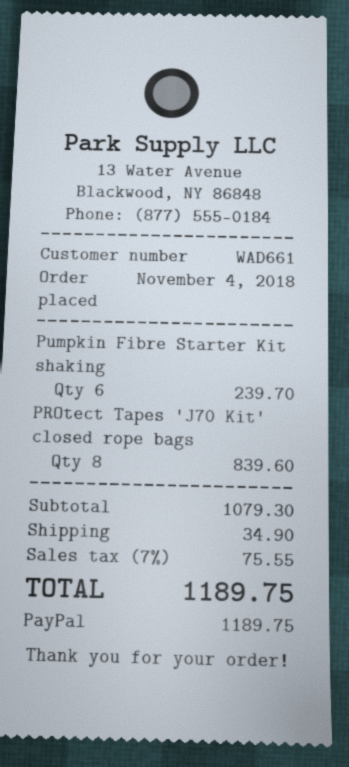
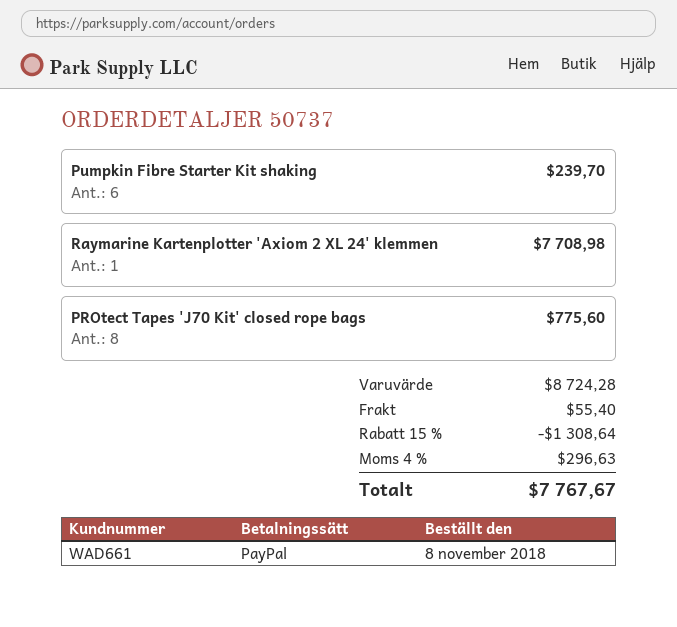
order date: 2018-11-04 -> 2018-11-08
PROtect Tapes 'J70 Kit' closed rope bags: 8 for 839.60 -> 8 for 775.60
Raymarine Kartenplotter 'Axiom 2 XL 24' klemmen: none -> 1 for 7708.98
subtotal: 1079.30 -> 8724.28
discount: none -> 15% = 1308.64
shipping: 34.90 -> 55.40
tax: 7% = 75.55 -> 4% = 296.63
total: 1189.75 -> 7767.67

